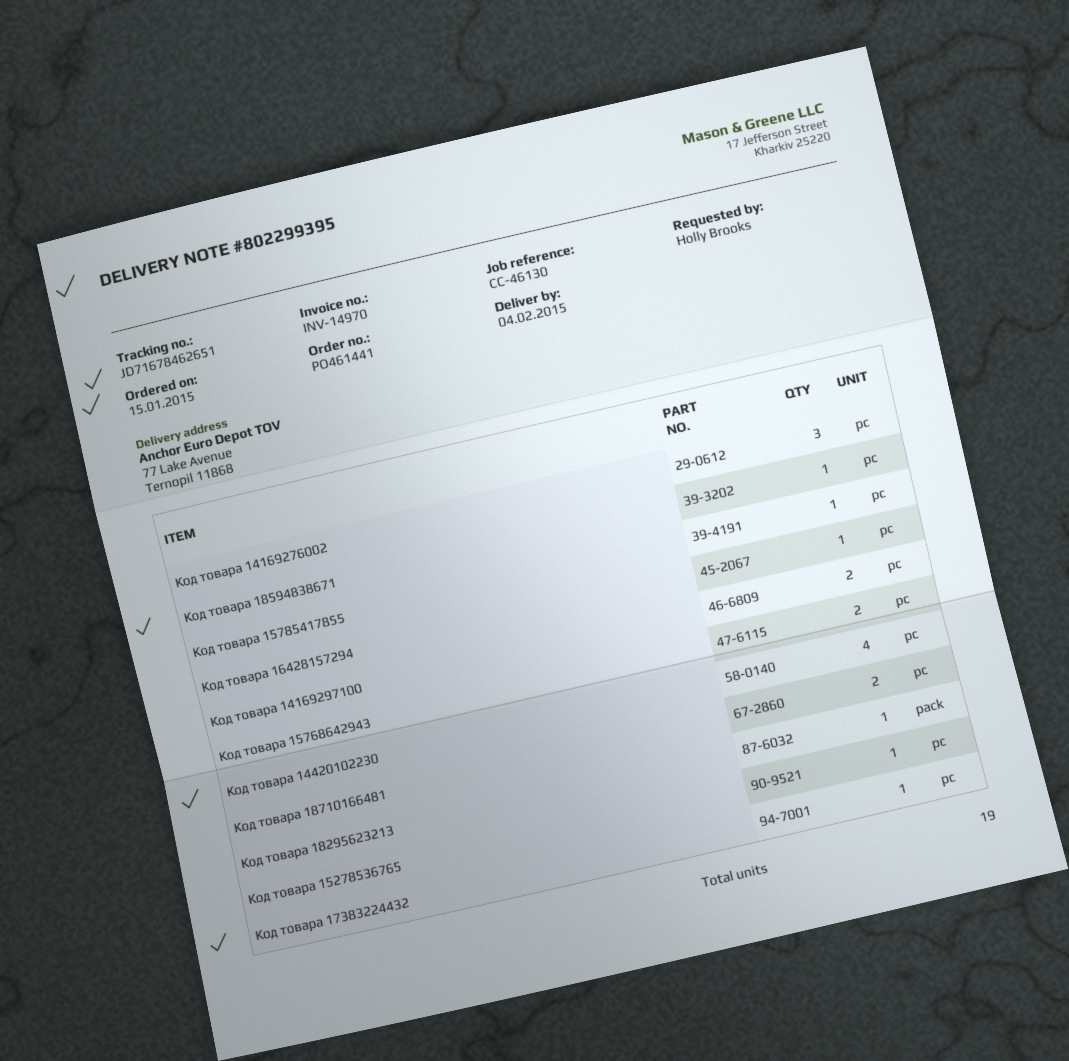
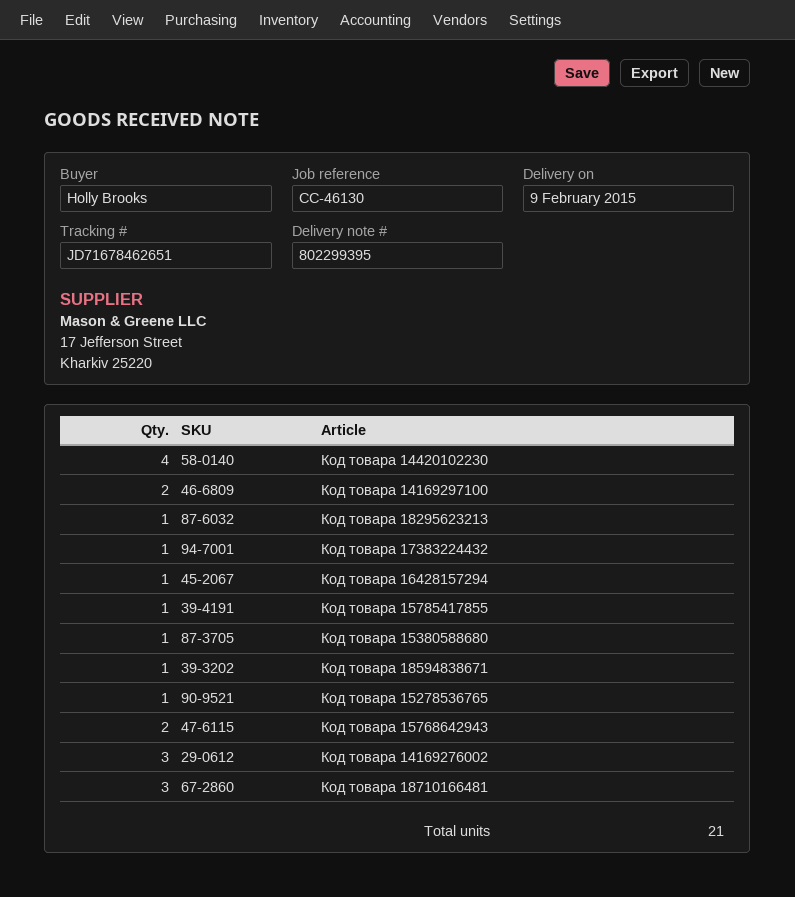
delivery date: 2015-02-04 -> 2015-02-09
Код товара 18710166481: 2 -> 3
Код товара 15380588680: none -> 1
total quantity: 19 -> 21

